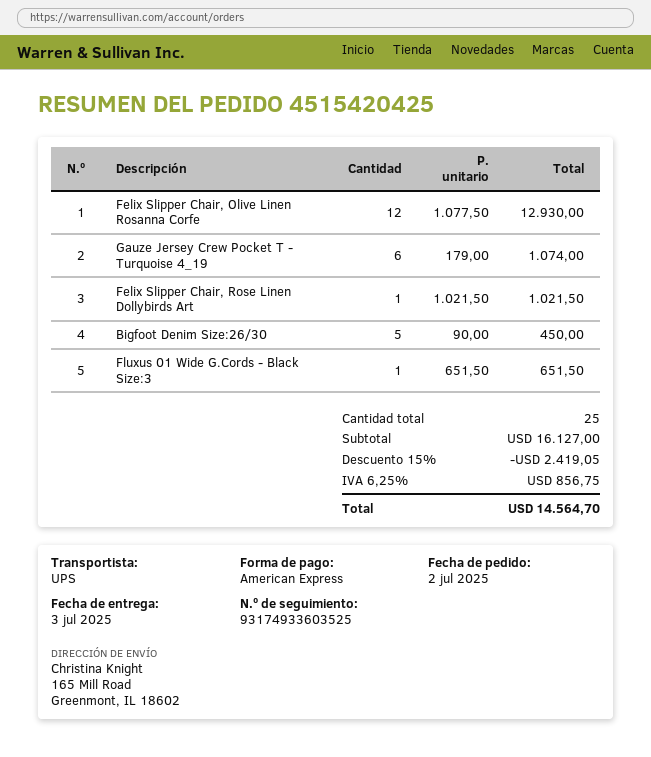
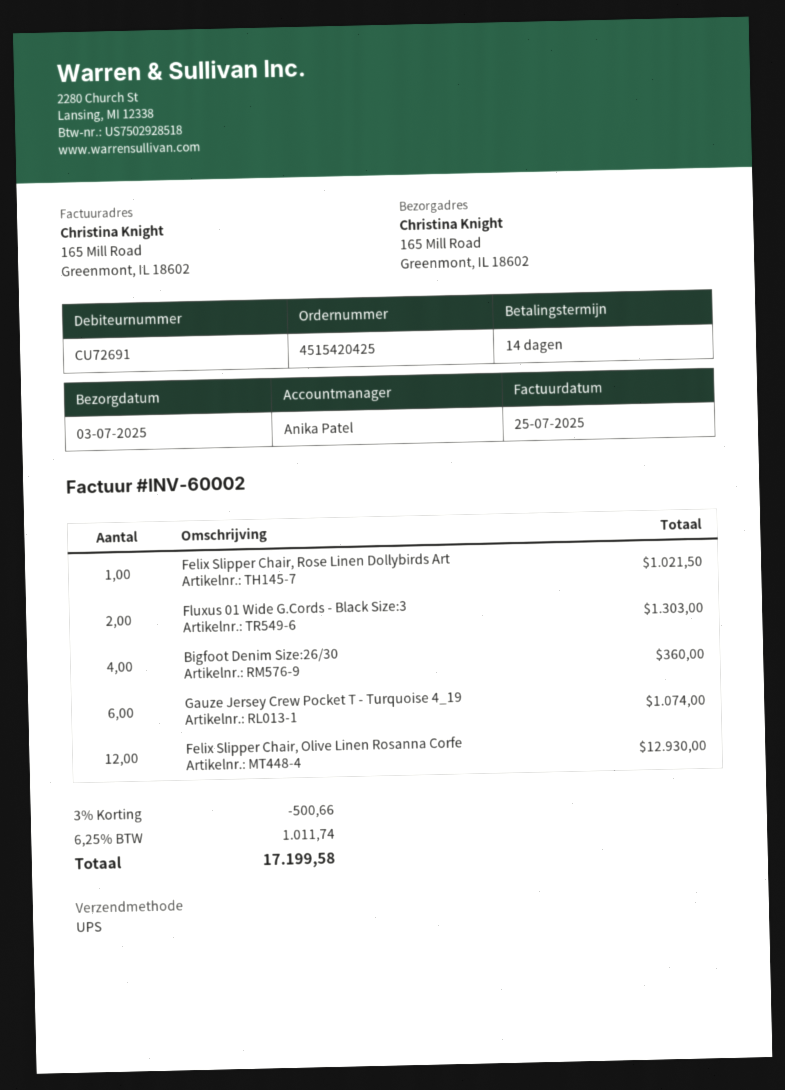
Bigfoot Denim Size:26/30: 5 for 450.00 -> 4 for 360.00
Fluxus 01 Wide G.Cords - Black Size:3: 1 for 651.50 -> 2 for 1303.00
discount: 15% = 2419.05 -> 3% = 500.66
tax: 6.25% = 856.75 -> 6.25% = 1011.74
total: 14564.70 -> 17199.58

